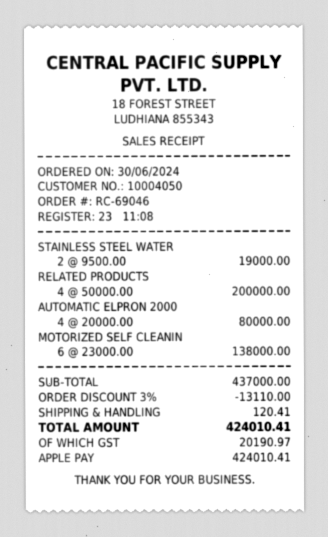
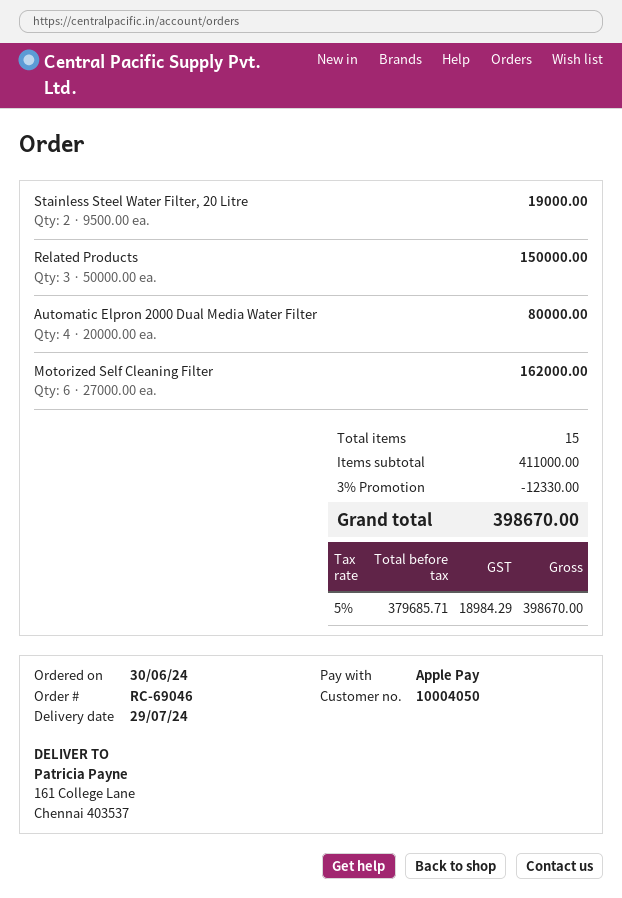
RELATED PRODUCTS: 4 x 50000.00 = 200000.00 -> 3 x 50000.00 = 150000.00
MOTORIZED SELF CLEANIN: 6 x 23000.00 = 138000.00 -> 6 x 27000.00 = 162000.00
subtotal: 437000.00 -> 411000.00
discount: 3% = 13110.00 -> 3% = 12330.00
shipping: 120.41 -> none
tax: 20190.97 -> 18984.29
total: 424010.41 -> 398670.00

